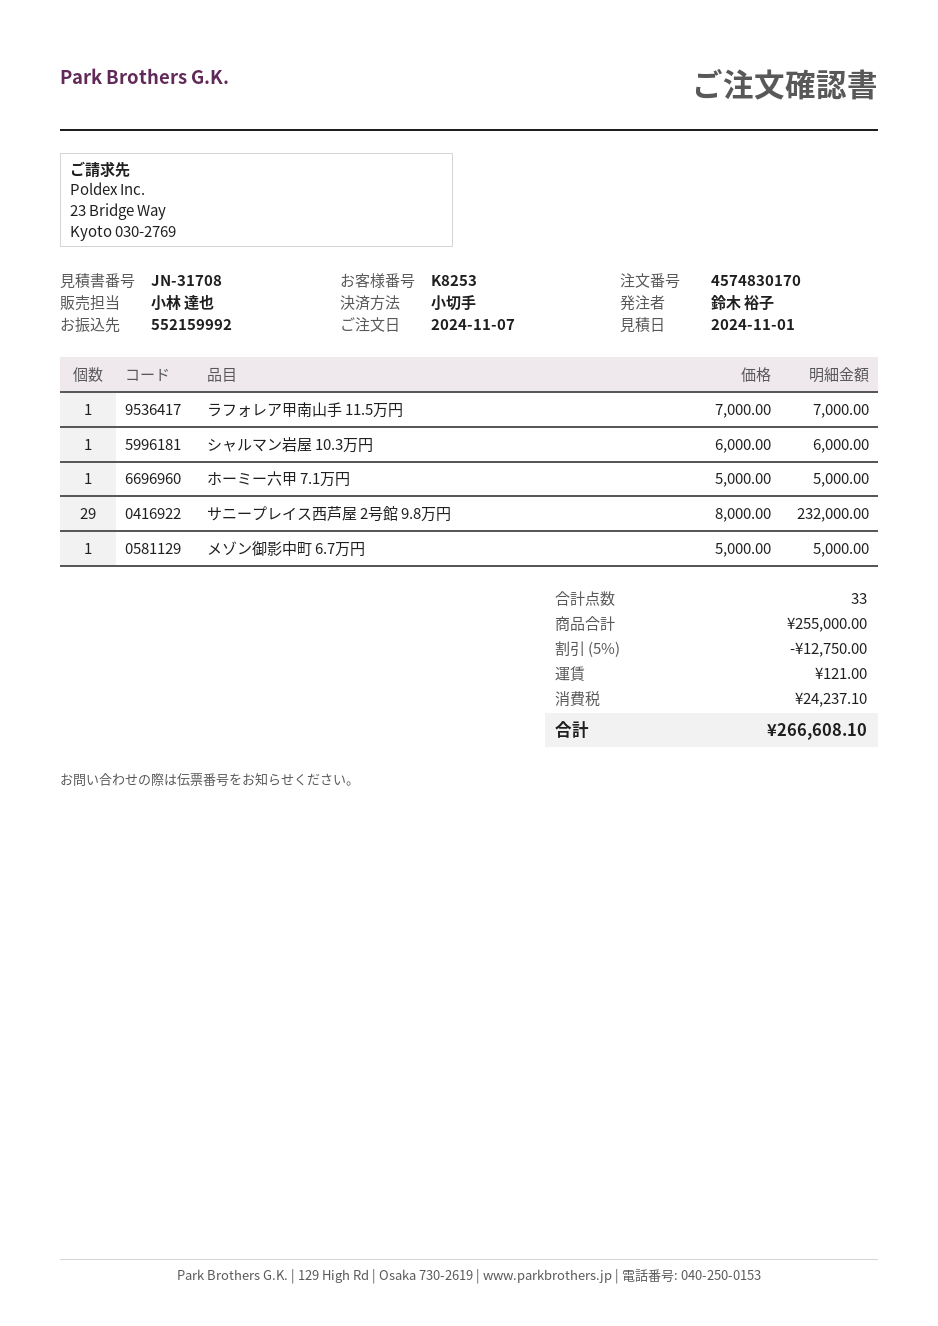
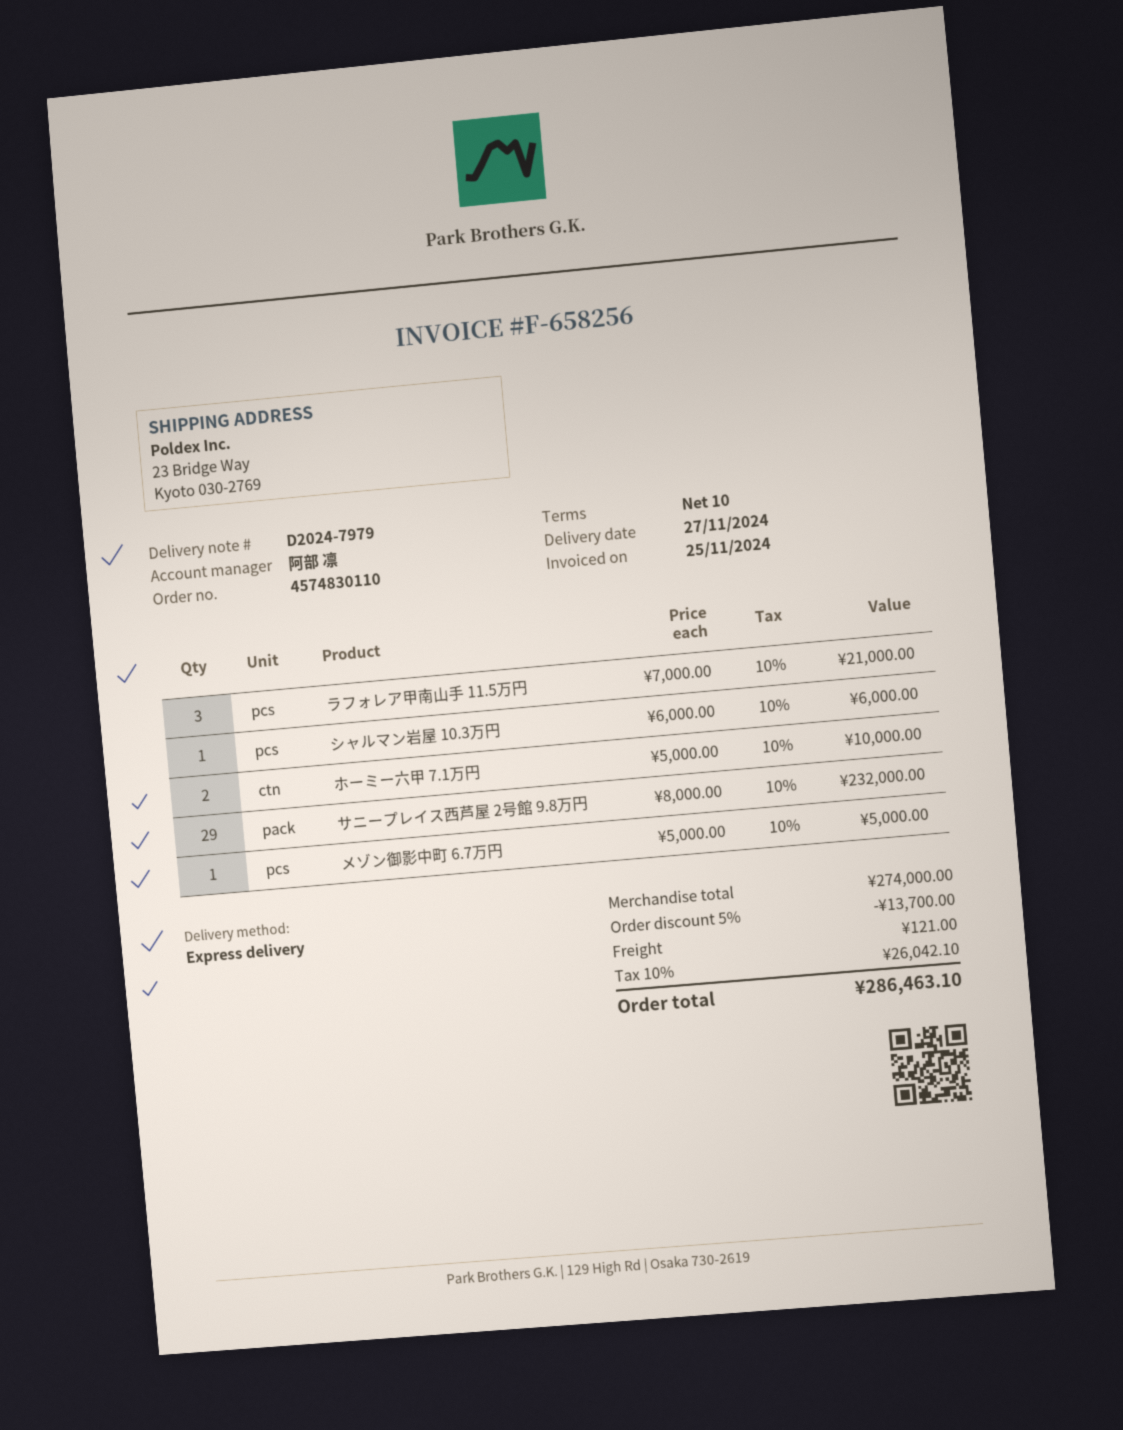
order number: 4574830170 -> 4574830110
sales rep: 小林 達也 -> 阿部 凛
ラフォレア甲南山手 11.5万円: 1 x 7000.00 = 7000.00 -> 3 x 7000.00 = 21000.00
ホーミー六甲 7.1万円: 1 x 5000.00 = 5000.00 -> 2 x 5000.00 = 10000.00
subtotal: 255000.00 -> 274000.00
discount: 5% = 12750.00 -> 5% = 13700.00
tax: 24237.10 -> 26042.10
total: 266608.10 -> 286463.10

